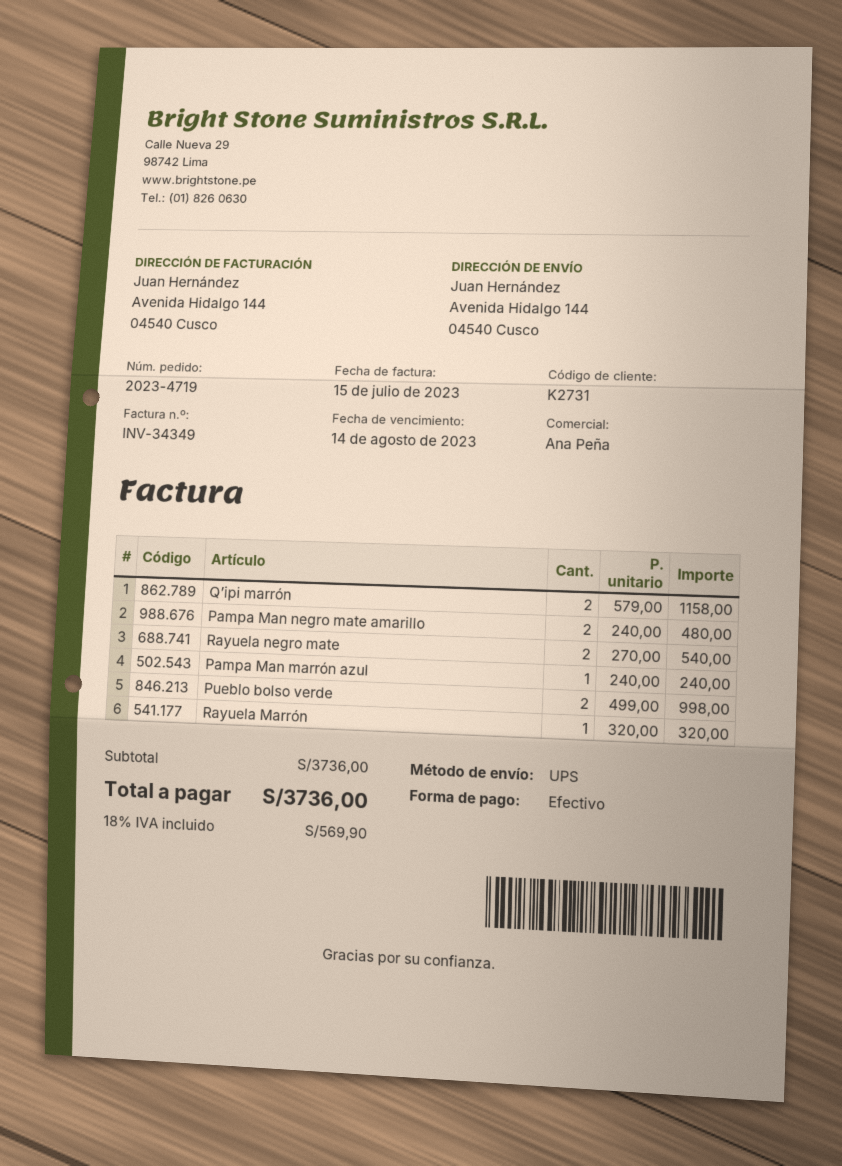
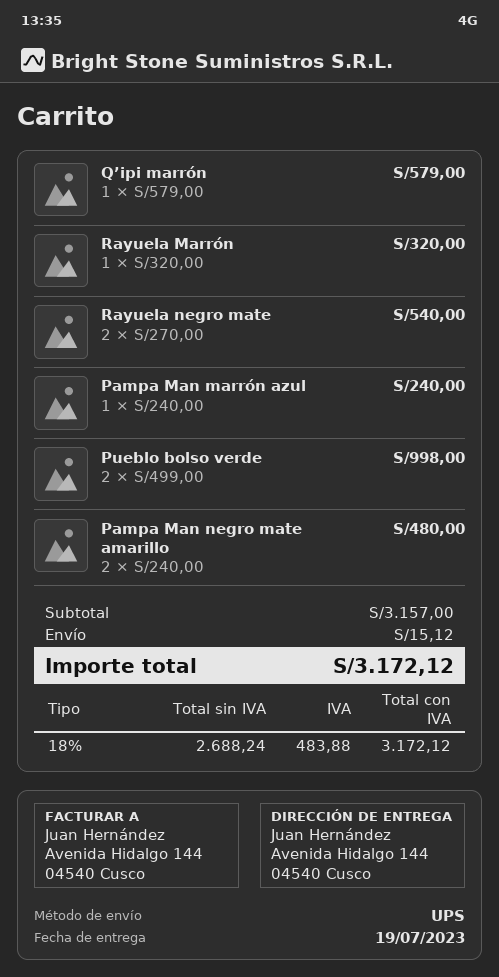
Q’ipi marrón: 2 x 579.00 = 1158.00 -> 1 x 579.00 = 579.00
subtotal: 3736.00 -> 3157.00
shipping: none -> 15.12
tax: 18% = 569.90 -> 18% = 483.88
total: 3736.00 -> 3172.12

